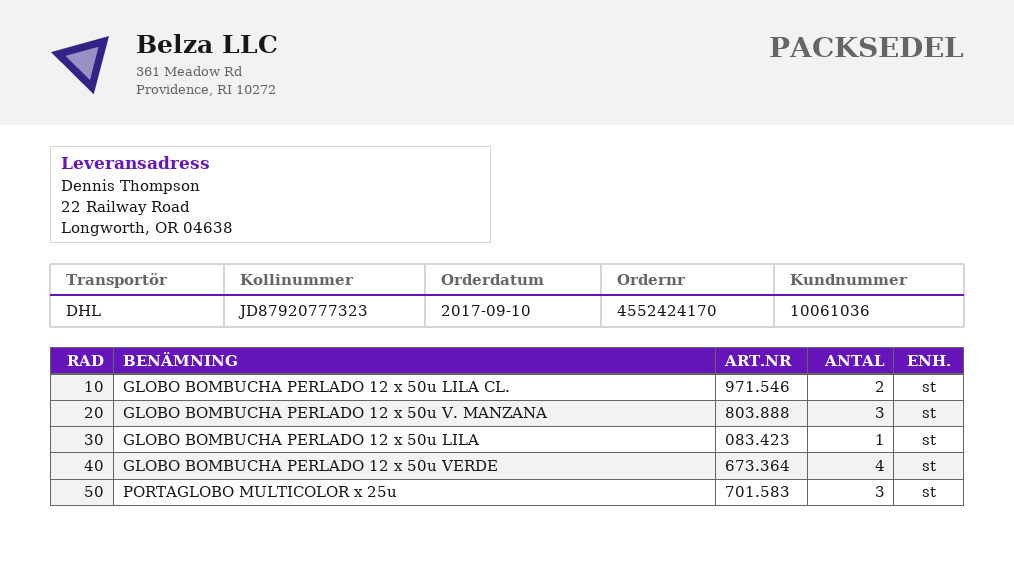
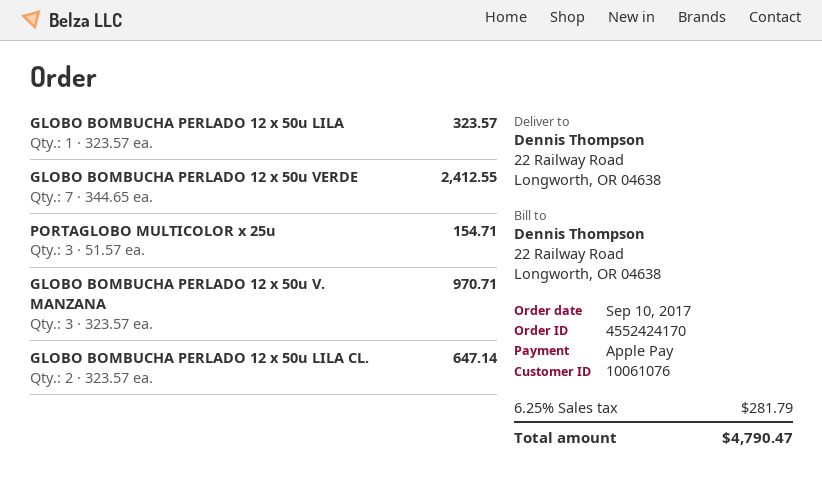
customer number: 10061036 -> 10061076
GLOBO BOMBUCHA PERLADO 12 x 50u VERDE: 4 -> 7

